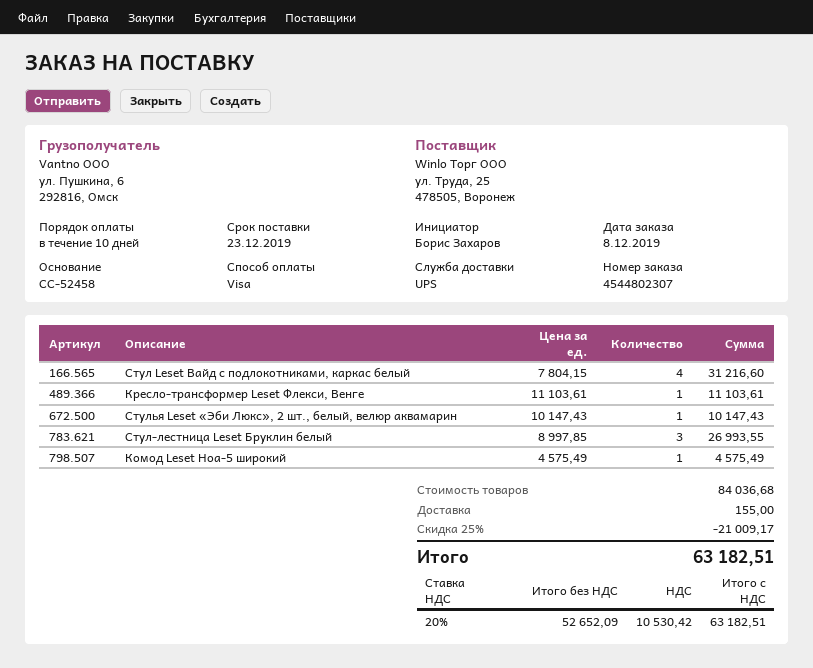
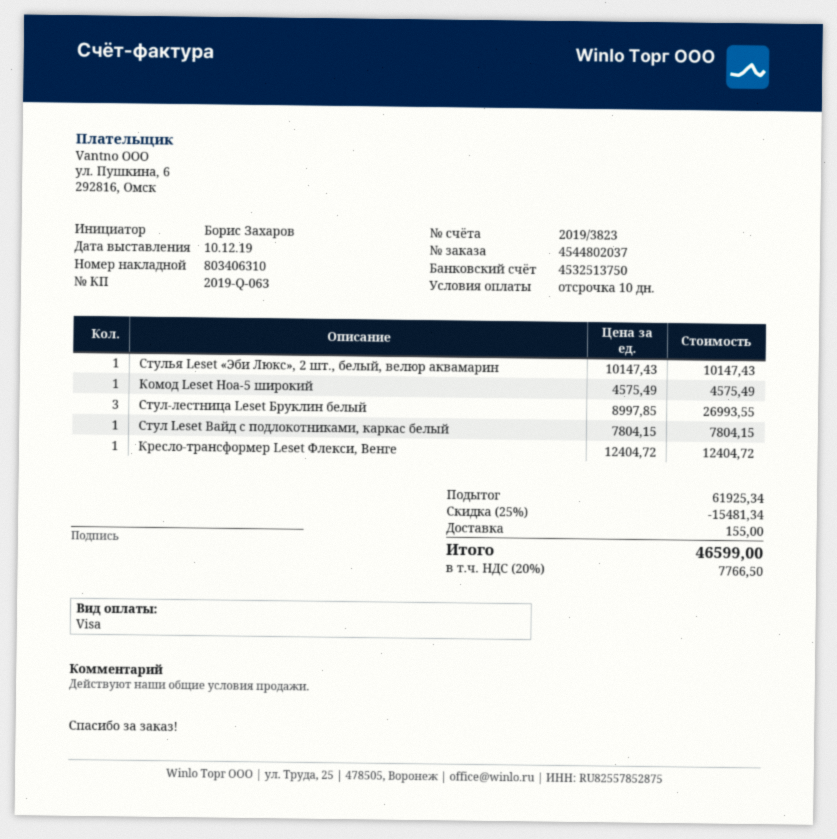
order number: 4544802307 -> 4544802037
Стул Leset Вайд с подлокотниками, каркас белый: 4 x 7804.15 = 31216.60 -> 1 x 7804.15 = 7804.15
Кресло-трансформер Leset Флекси, Венге: 1 x 11103.61 = 11103.61 -> 1 x 12404.72 = 12404.72
subtotal: 84036.68 -> 61925.34
discount: 25% = 21009.17 -> 25% = 15481.34
tax: 20% = 10530.42 -> 20% = 7766.50
total: 63182.51 -> 46599.00

